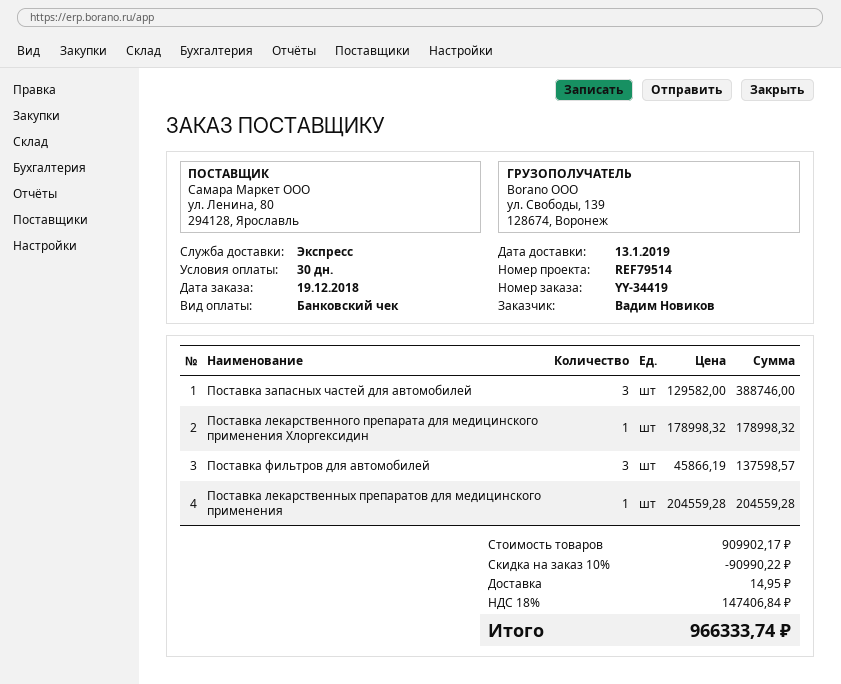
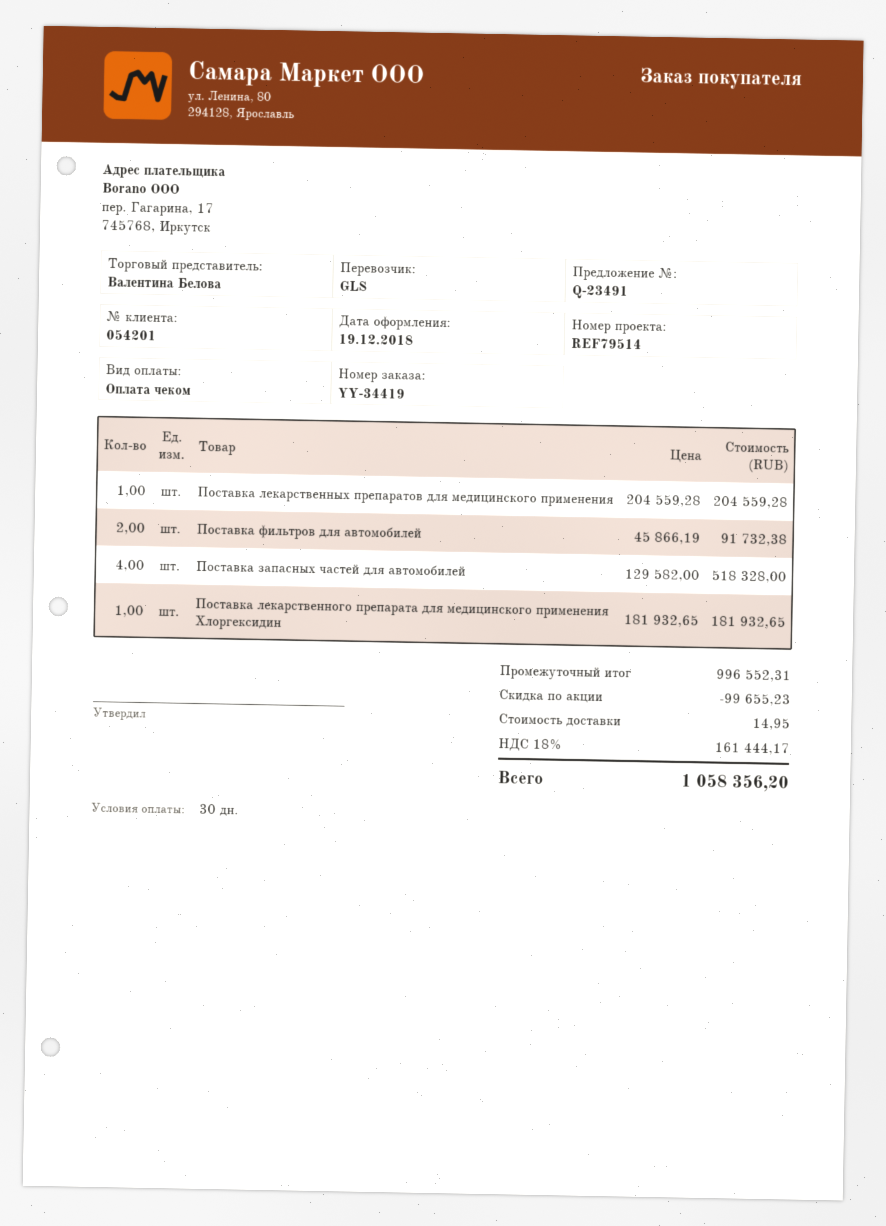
shipping method: express -> GLS
Поставка запасных частей для автомобилей: 3 x 129582.00 = 388746.00 -> 4 x 129582.00 = 518328.00
Поставка лекарственного препарата для медицинского применения Хлоргексидин: 1 x 178998.32 = 178998.32 -> 1 x 181932.65 = 181932.65
Поставка фильтров для автомобилей: 3 x 45866.19 = 137598.57 -> 2 x 45866.19 = 91732.38
subtotal: 909902.17 -> 996552.31
discount: 90990.22 -> 99655.23
tax: 18% = 147406.84 -> 18% = 161444.17
total: 966333.74 -> 1058356.20

